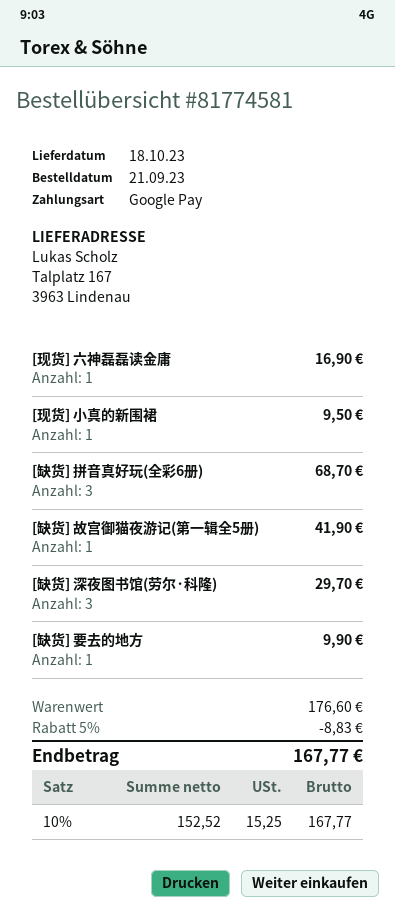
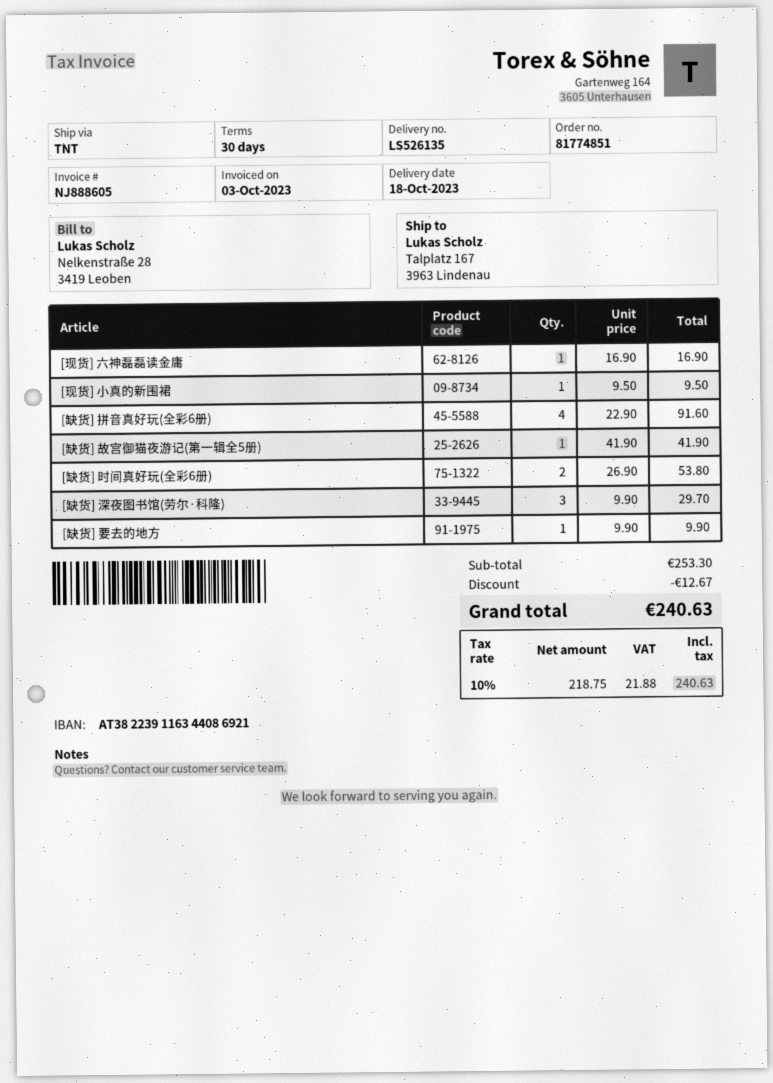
order number: 81774581 -> 81774851
[缺货] 拼音真好玩(全彩6册): 3 for 68.70 -> 4 for 91.60
[缺货] 时间真好玩(全彩6册): none -> 2 for 53.80
subtotal: 176.60 -> 253.30
discount: 8.83 -> 12.67
net: 152.52 -> 218.75
tax: 10% = 15.25 -> 10% = 21.88
total: 167.77 -> 240.63

